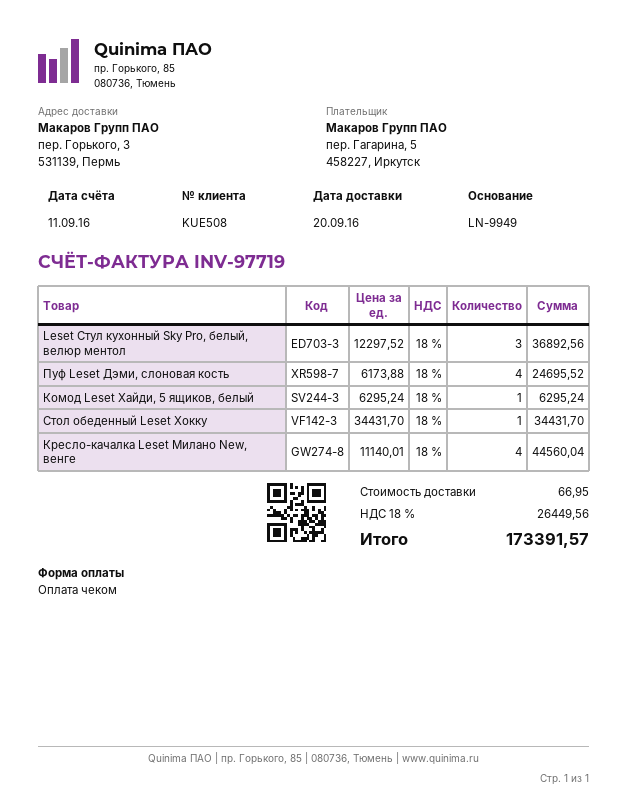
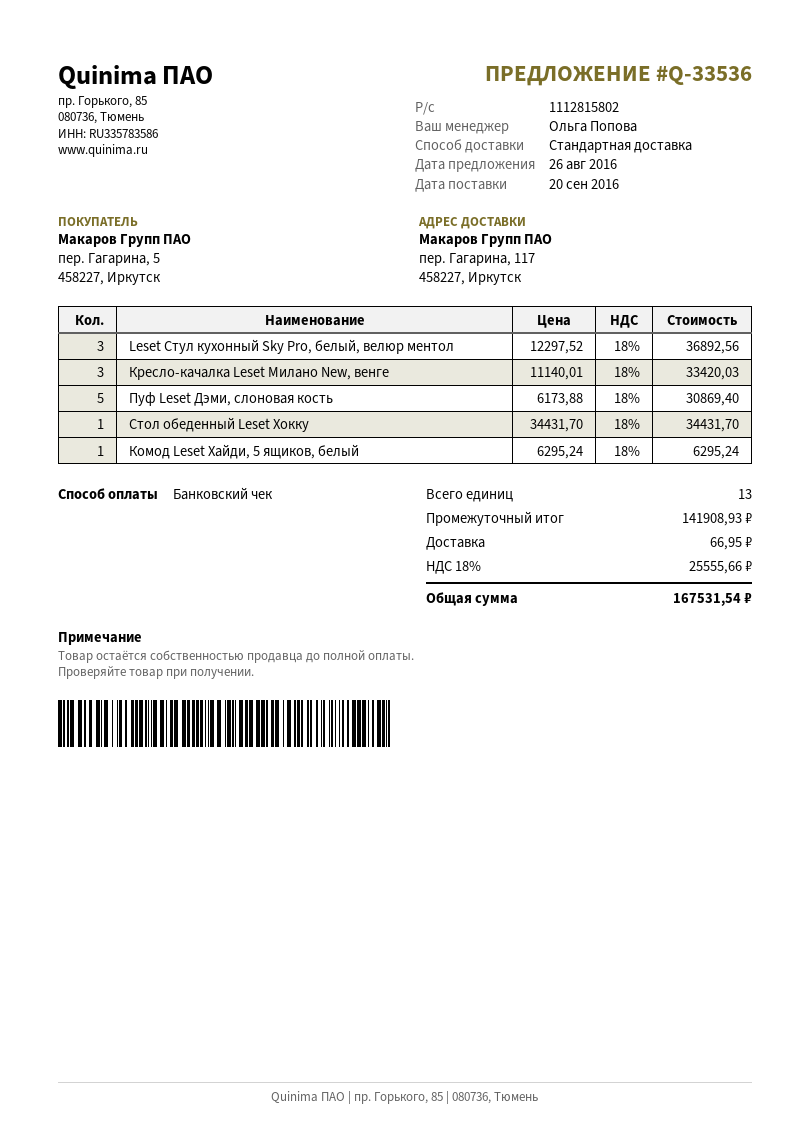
ship to: пер. Горького, 3, 531139, Пермь -> пер. Гагарина, 117, 458227, Иркутск
Пуф Leset Дэми, слоновая кость: 4 x 6173.88 = 24695.52 -> 5 x 6173.88 = 30869.40
Кресло-качалка Leset Милано New, венге: 4 x 11140.01 = 44560.04 -> 3 x 11140.01 = 33420.03
tax: 18% = 26449.56 -> 18% = 25555.66
total: 173391.57 -> 167531.54

